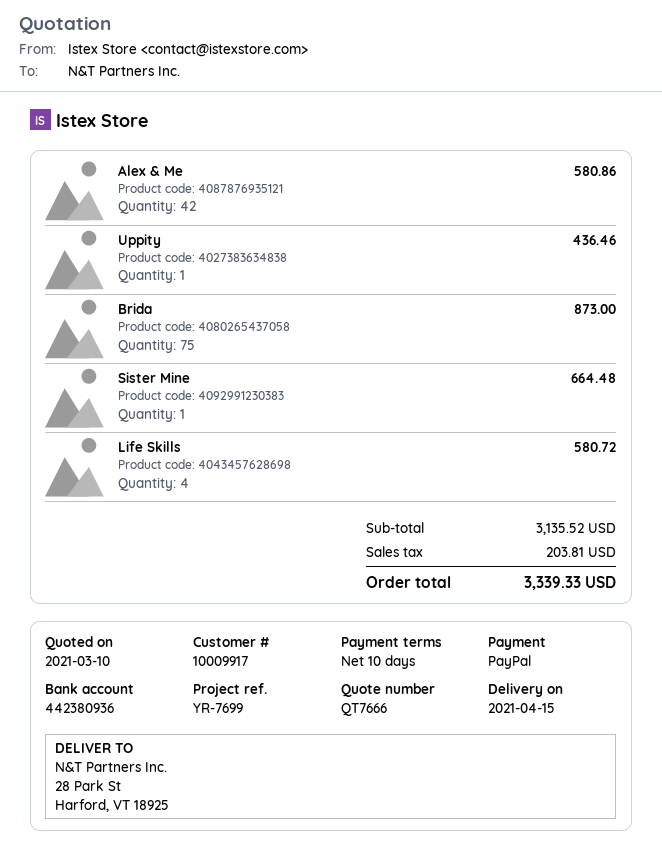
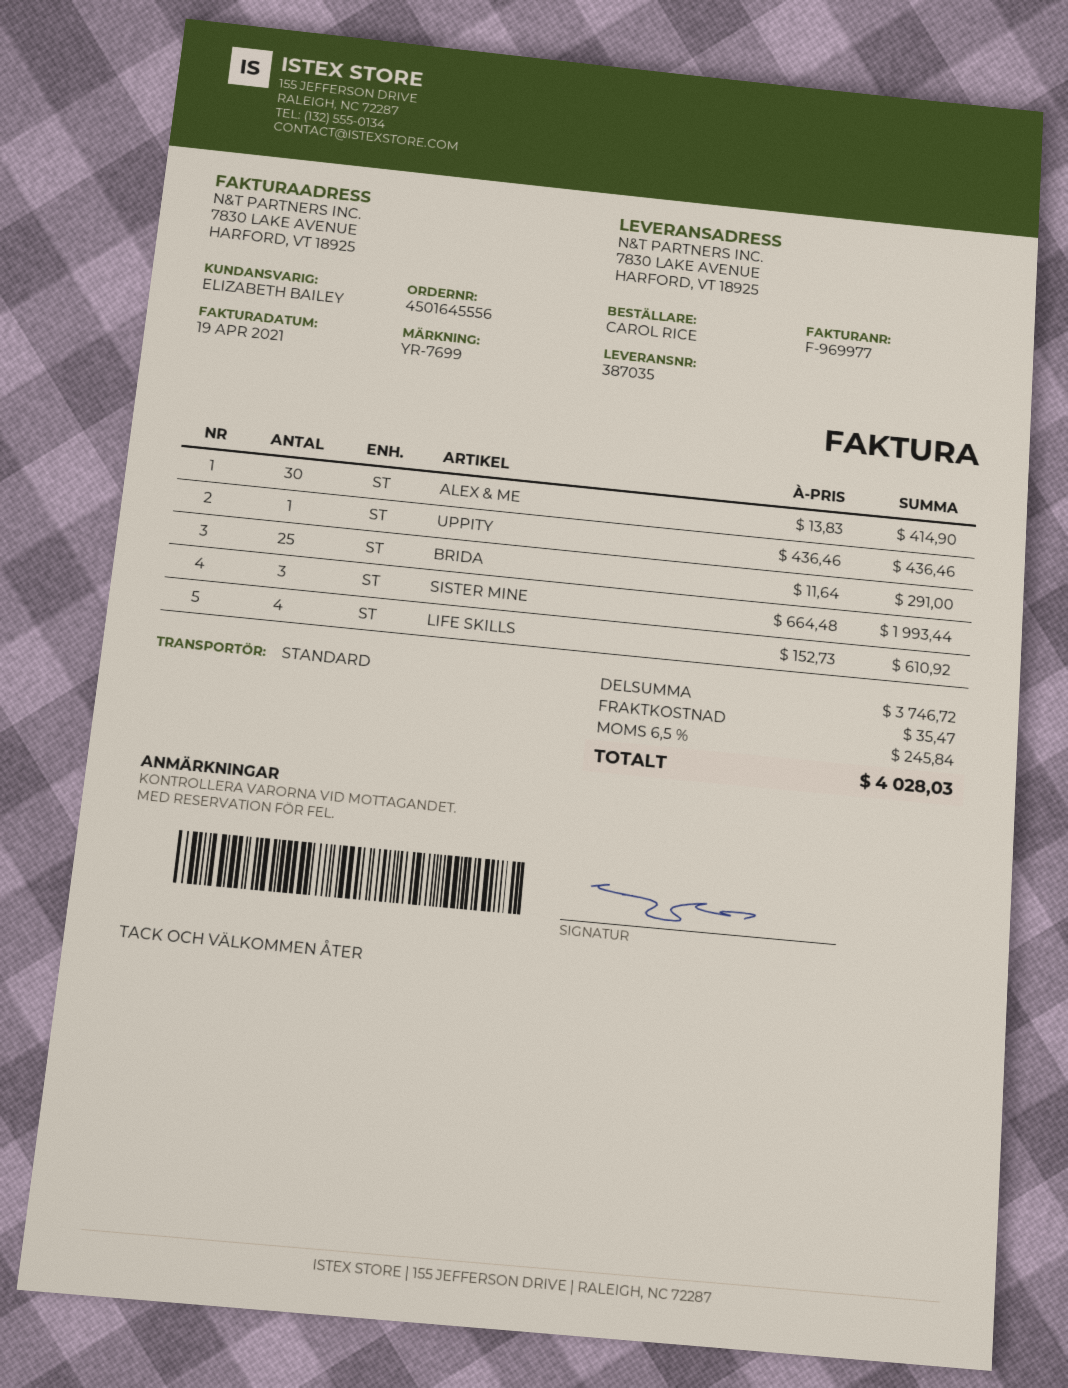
ship to: 28 Park St, Harford, VT 18925 -> 7830 LAKE AVENUE, HARFORD, VT 18925
Alex & Me: 42 for 580.86 -> 30 for 414.90
Brida: 75 for 873.00 -> 25 for 291.00
Sister Mine: 1 for 664.48 -> 3 for 1993.44
Life Skills: 4 for 580.72 -> 4 for 610.92
subtotal: 3135.52 -> 3746.72
shipping: none -> 35.47
tax: 203.81 -> 245.84
total: 3339.33 -> 4028.03

